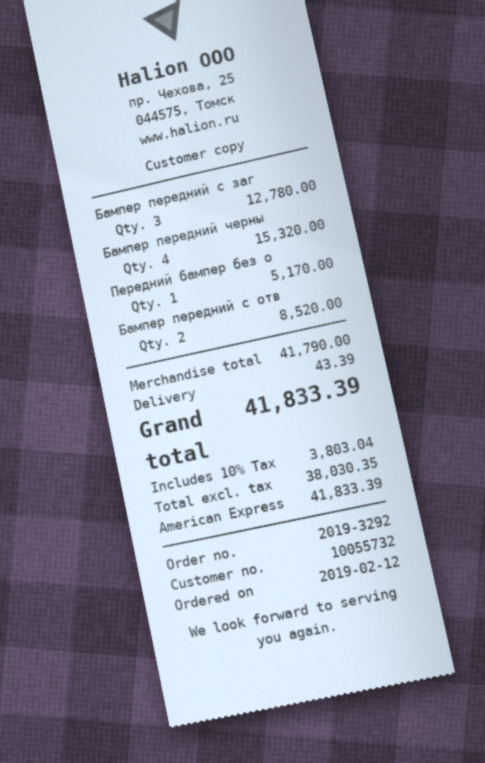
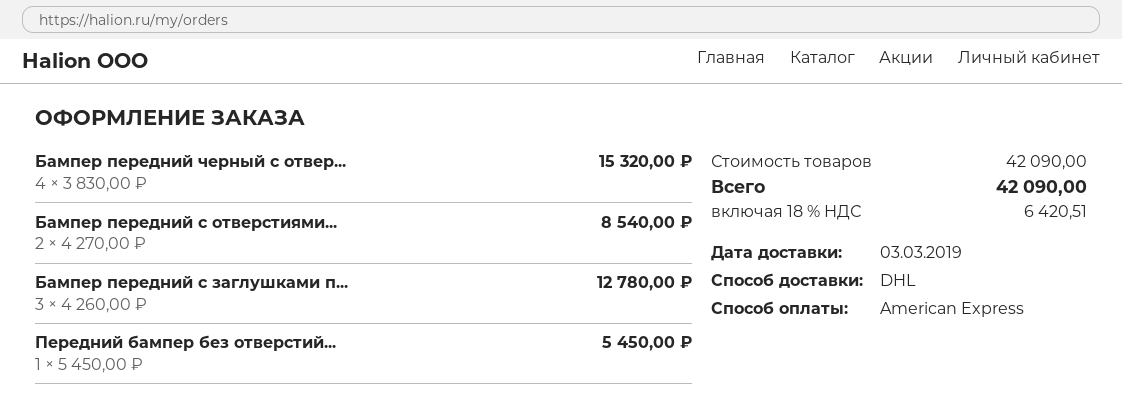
Передний бампер без о: 1 for 5170.00 -> 1 for 5450.00
Бампер передний с отв: 2 for 8520.00 -> 2 for 8540.00
subtotal: 41790.00 -> 42090.00
shipping: 43.39 -> none
tax: 10% = 3803.04 -> 18% = 6420.51
total: 41833.39 -> 42090.00

